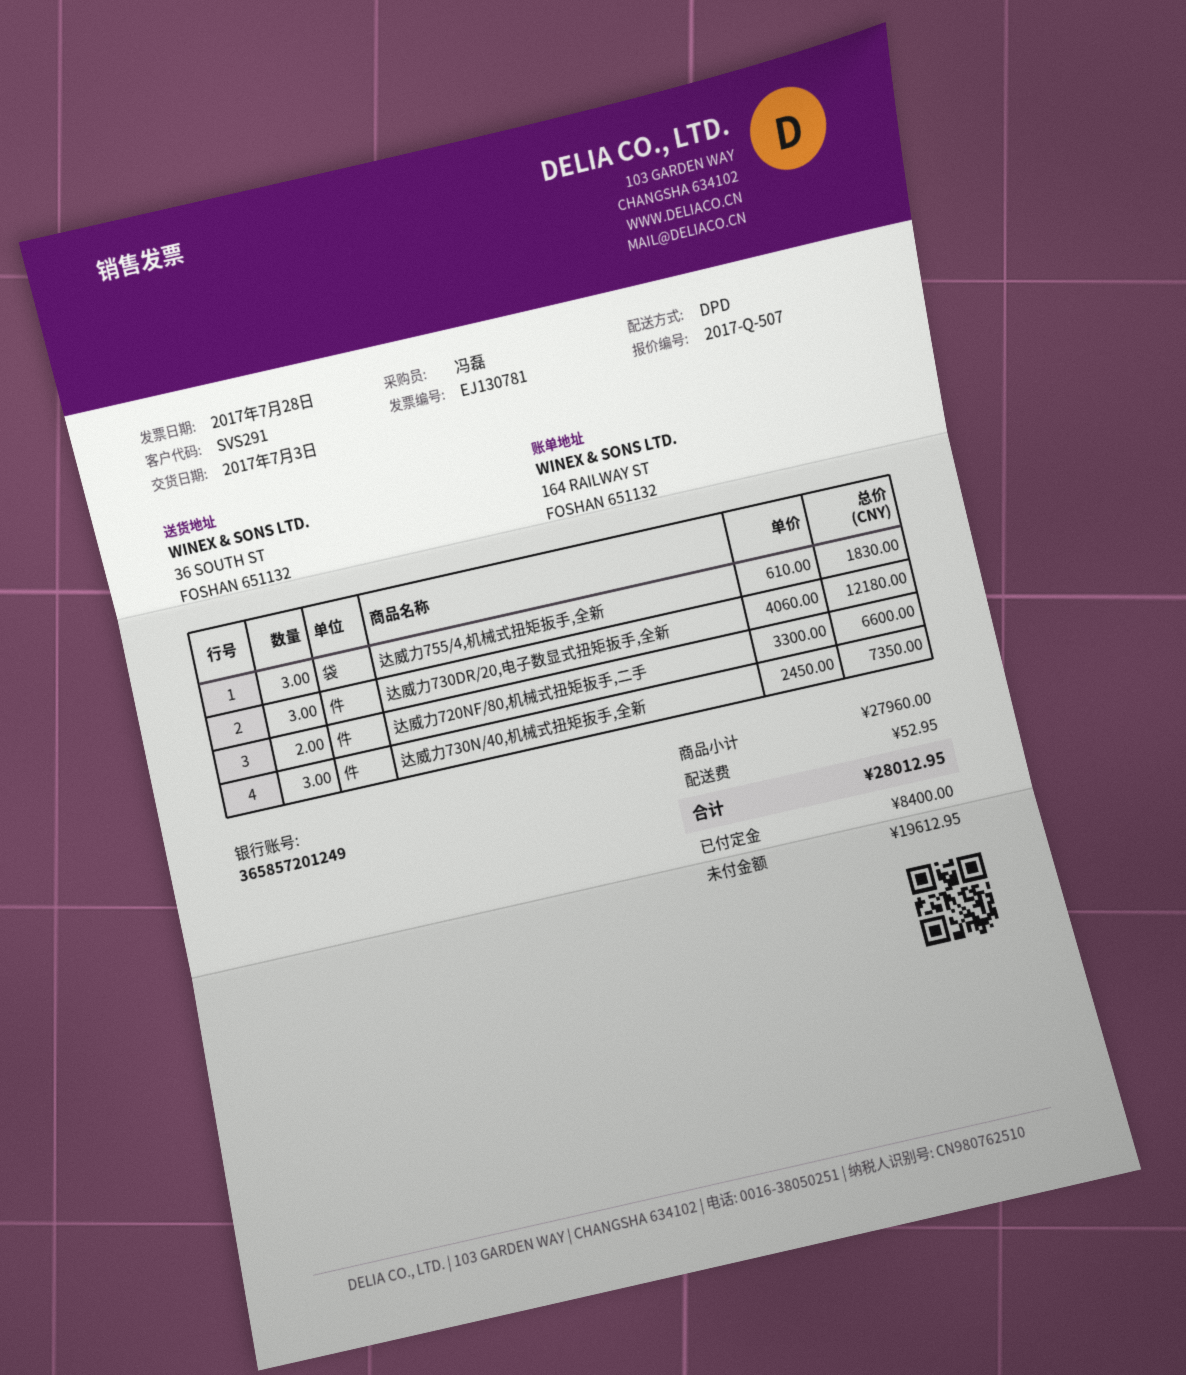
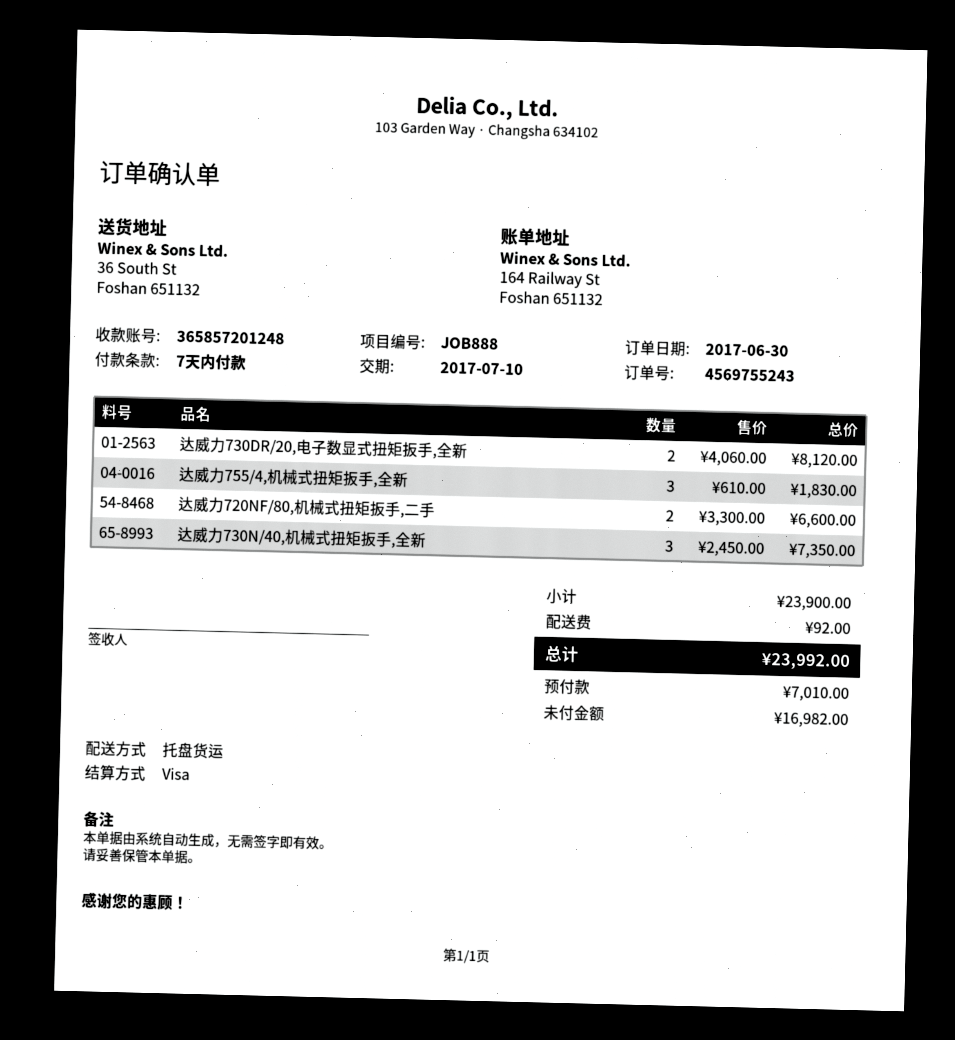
delivery date: 2017-07-03 -> 2017-07-10
bank account: 365857201249 -> 365857201248
shipping method: DPD -> pallet freight
达威力730DR/20,电子数显式扭矩扳手,全新: 3 x 4060.00 = 12180.00 -> 2 x 4060.00 = 8120.00
subtotal: 27960.00 -> 23900.00
shipping: 52.95 -> 92.00
total: 28012.95 -> 23992.00
deposit: 8400.00 -> 7010.00
balance: 19612.95 -> 16982.00

